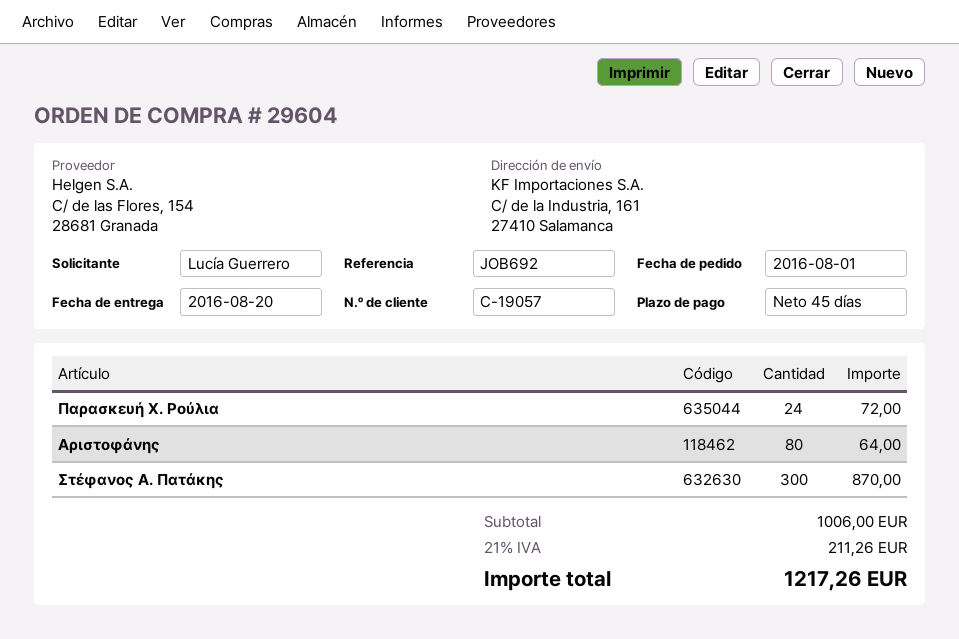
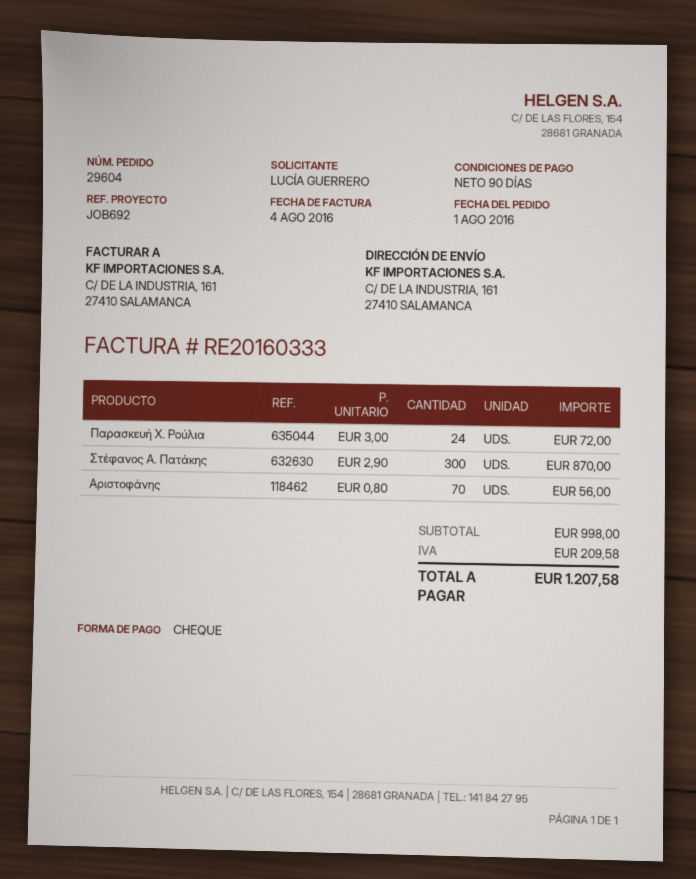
payment terms: 45 days -> 90 days
Αριστοφάνης: 80 for 64.00 -> 70 for 56.00
subtotal: 1006.00 -> 998.00
tax: 211.26 -> 209.58
total: 1217.26 -> 1207.58

